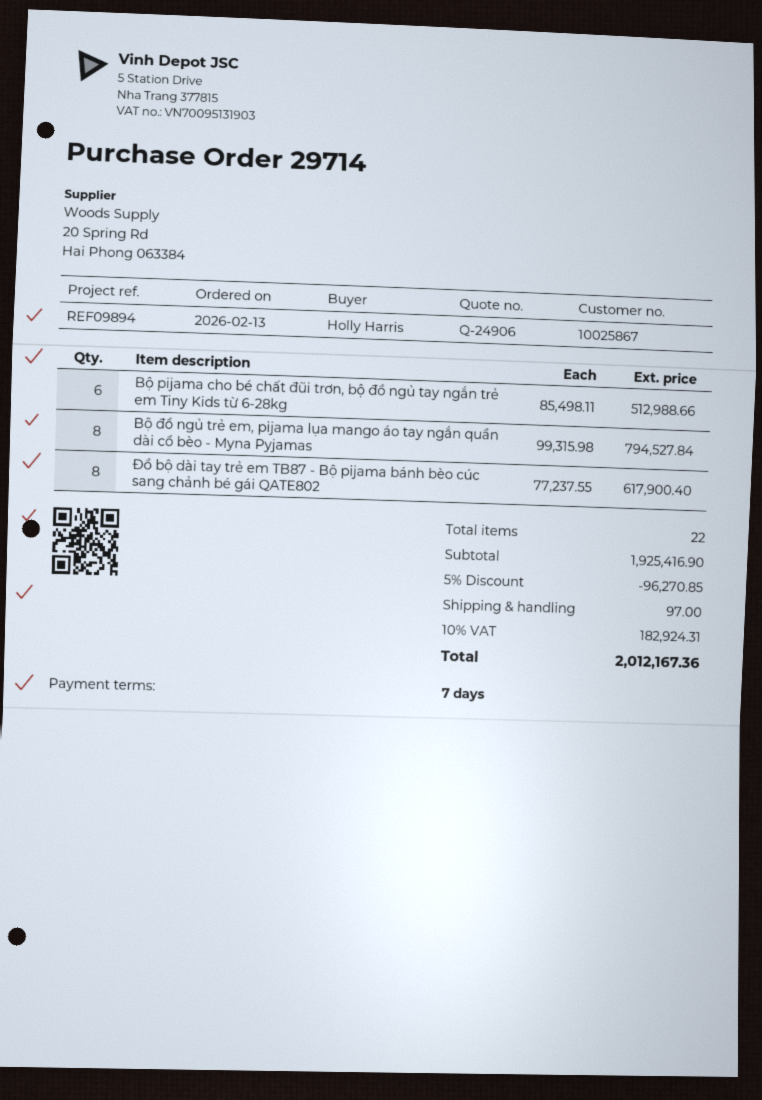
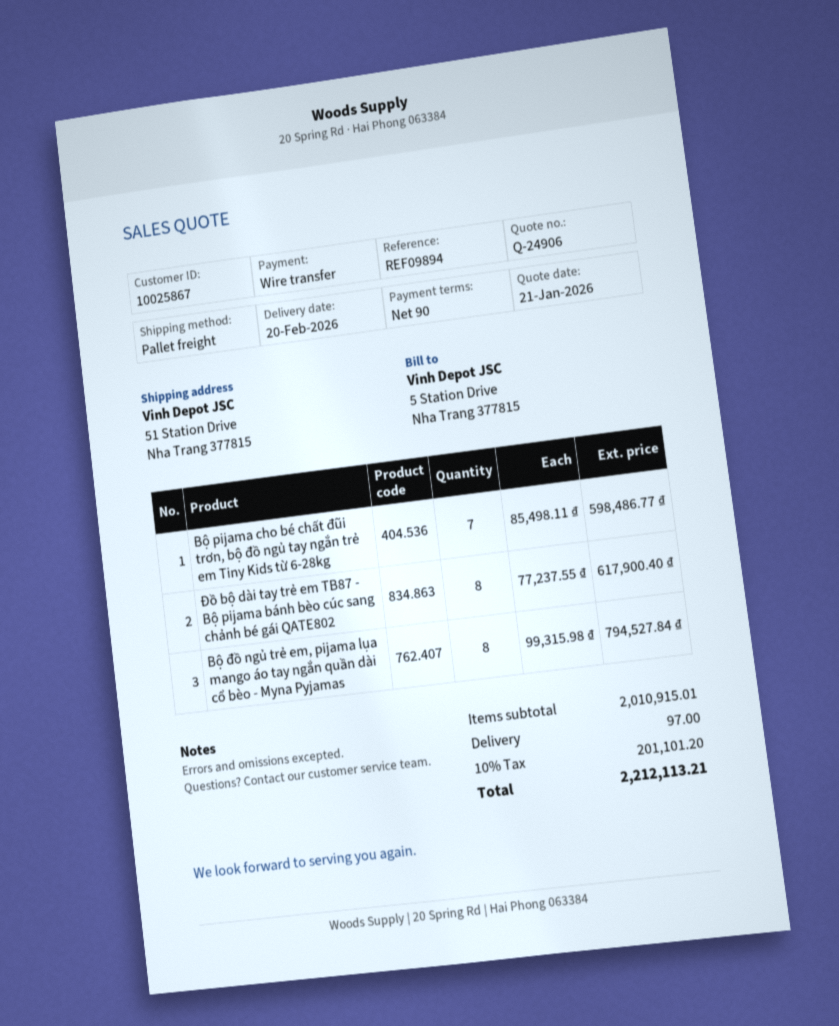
payment terms: 7 days -> 90 days
Bộ pijama cho bé chất đũi trơn, bộ đồ ngủ tay ngắn trẻ em Tiny Kids từ 6-28kg: 6 x 85498.11 = 512988.66 -> 7 x 85498.11 = 598486.77
subtotal: 1925416.90 -> 2010915.01
discount: 5% = 96270.85 -> none
tax: 10% = 182924.31 -> 10% = 201101.20
total: 2012167.36 -> 2212113.21

